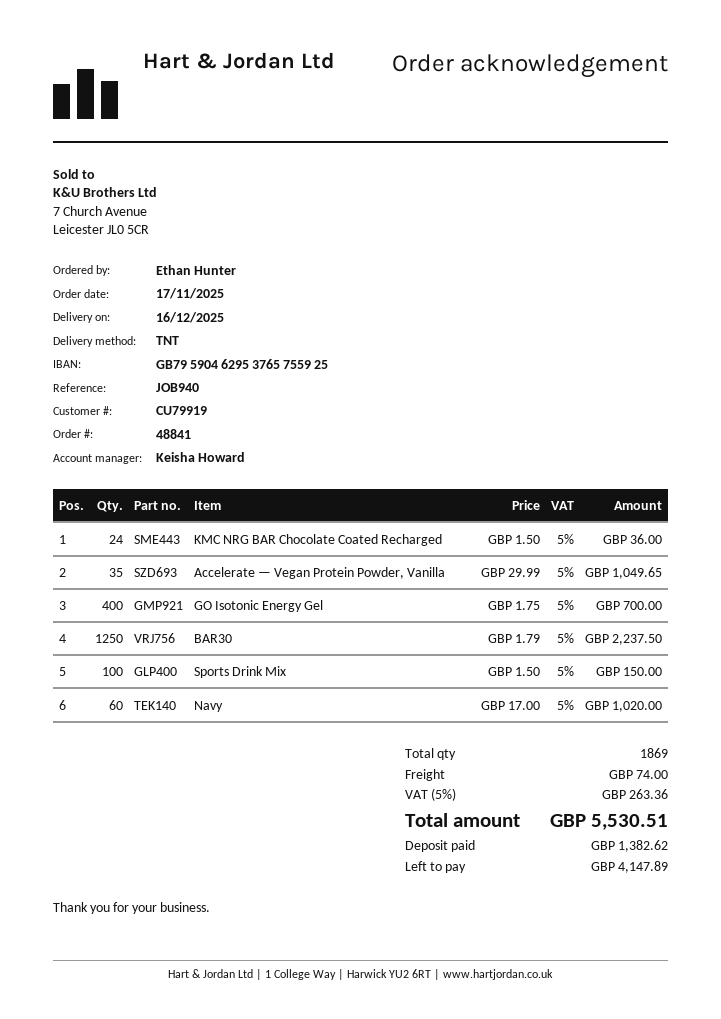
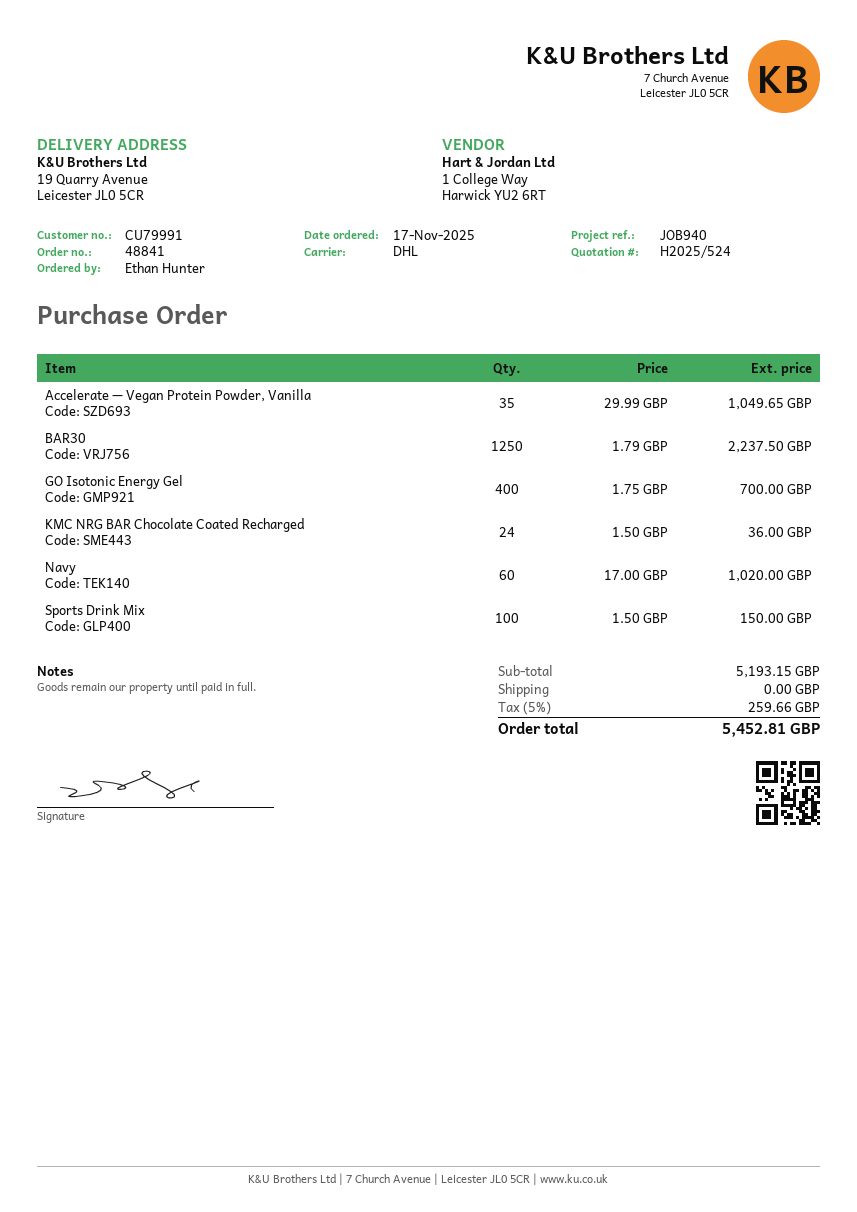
customer number: CU79919 -> CU79991
shipping method: TNT -> DHL
shipping: 74.00 -> 0.00
tax: 5% = 263.36 -> 5% = 259.66
total: 5530.51 -> 5452.81

